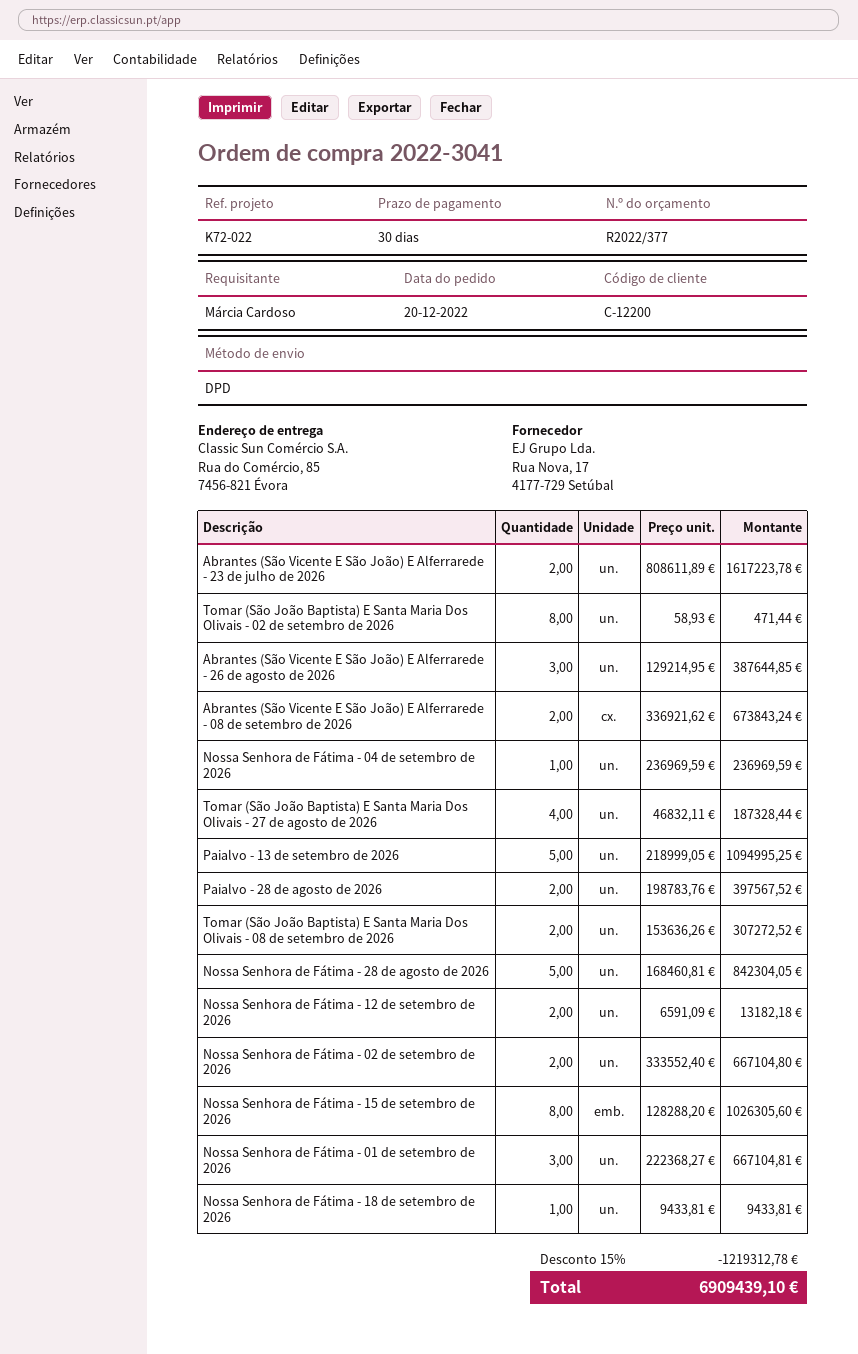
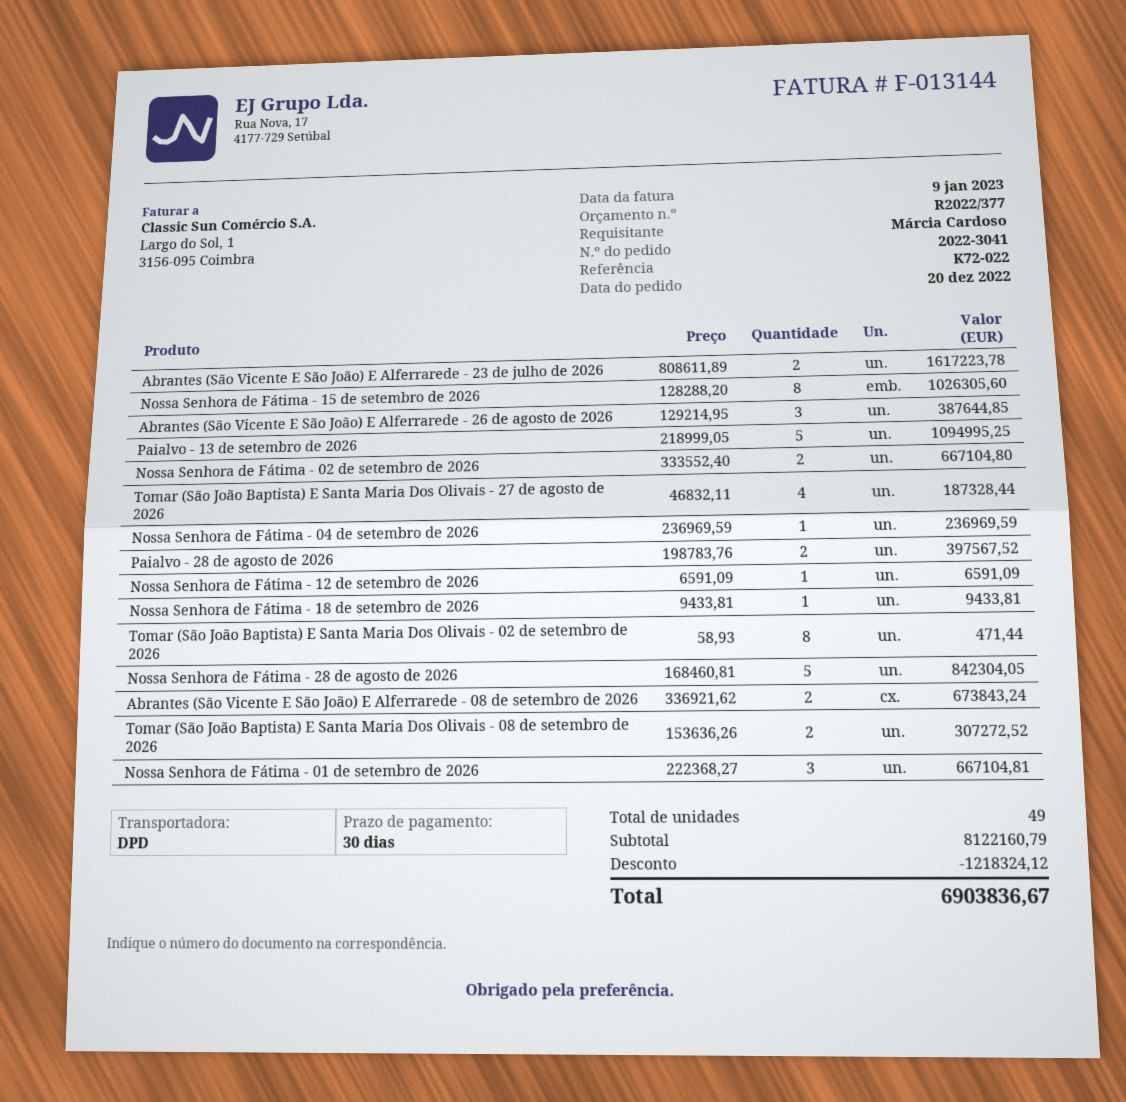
Nossa Senhora de Fátima - 12 de setembro de 2026: 2 x 6591.09 = 13182.18 -> 1 x 6591.09 = 6591.09
discount: 1219312.78 -> 1218324.12
total: 6909439.10 -> 6903836.67

